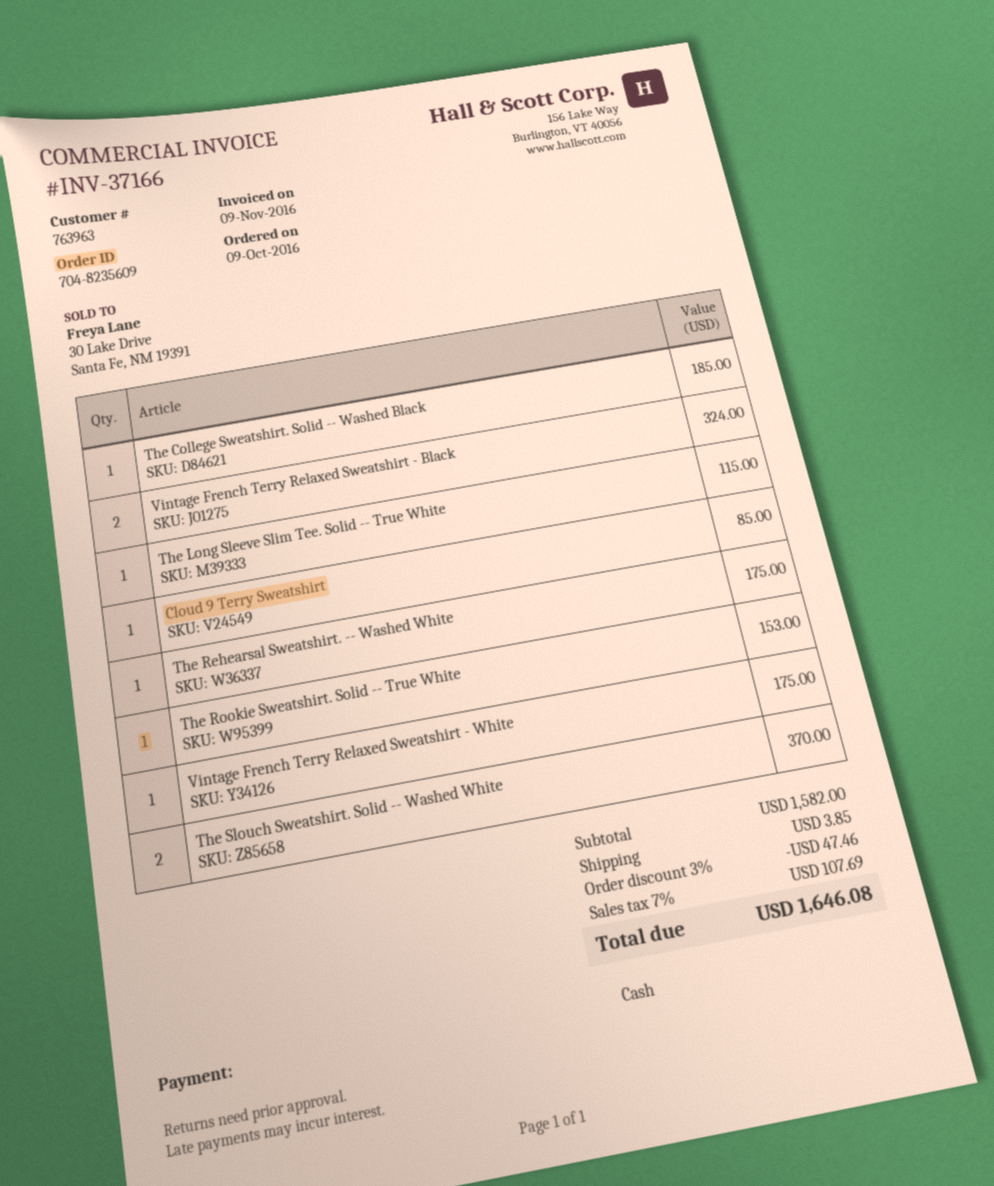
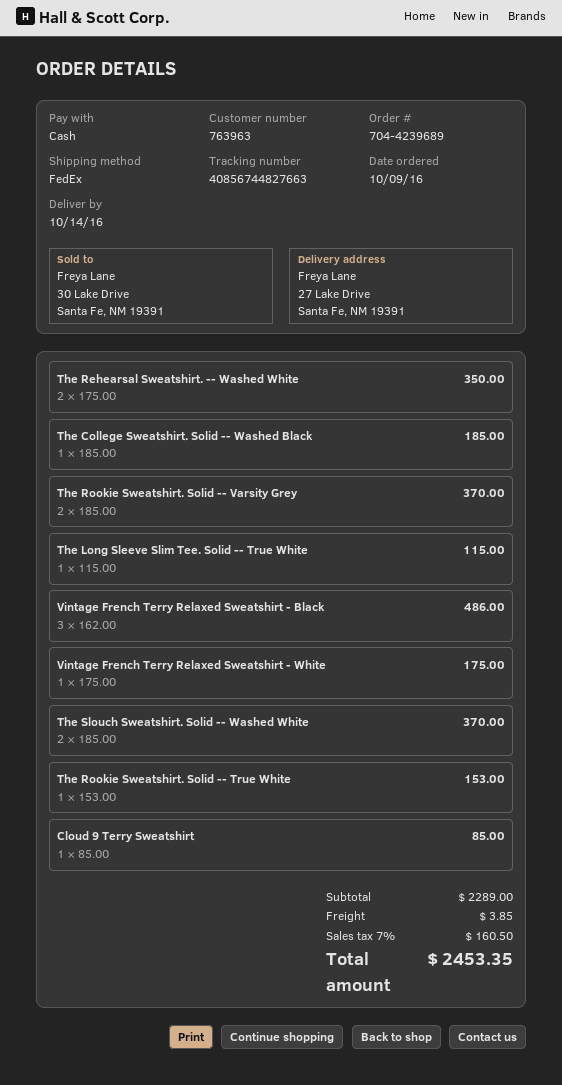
order number: 704-8235609 -> 704-4239689
Vintage French Terry Relaxed Sweatshirt - Black: 2 for 324.00 -> 3 for 486.00
The Rehearsal Sweatshirt. -- Washed White: 1 for 175.00 -> 2 for 350.00
The Rookie Sweatshirt. Solid -- Varsity Grey: none -> 2 for 370.00
subtotal: 1582.00 -> 2289.00
discount: 3% = 47.46 -> none
tax: 7% = 107.69 -> 7% = 160.50
total: 1646.08 -> 2453.35

